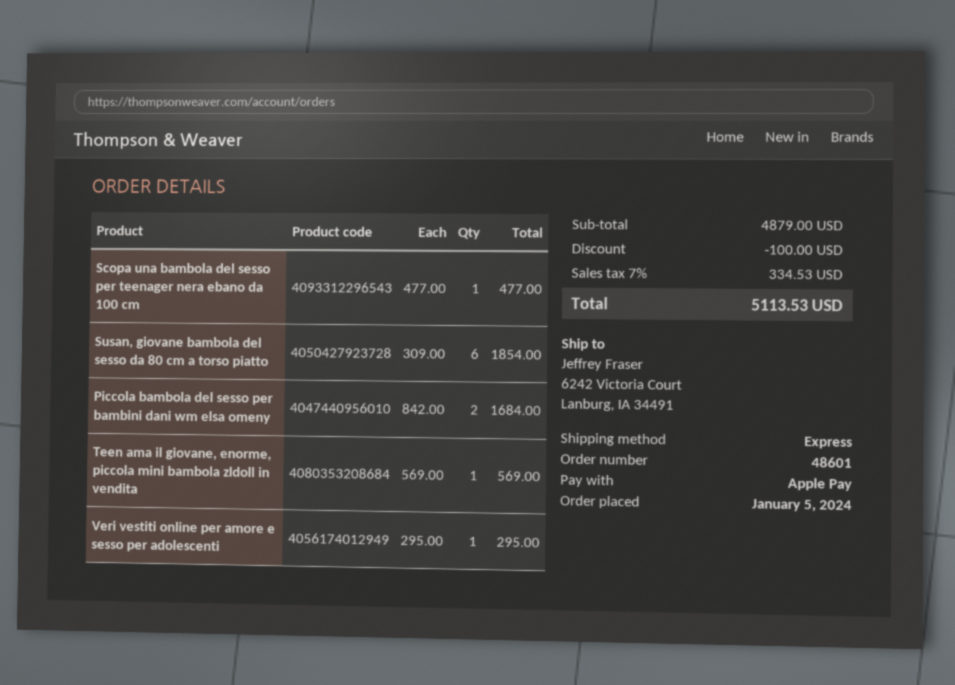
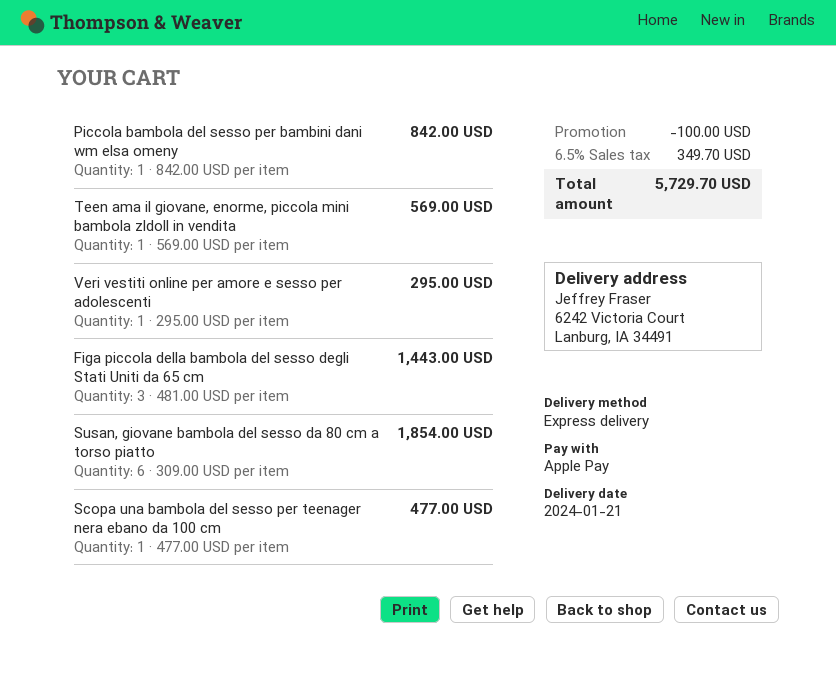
Piccola bambola del sesso per bambini dani wm elsa omeny: 2 x 842.00 = 1684.00 -> 1 x 842.00 = 842.00
Figa piccola della bambola del sesso degli Stati Uniti da 65 cm: none -> 3 x 481.00 = 1443.00
tax: 7% = 334.53 -> 6.5% = 349.70
total: 5113.53 -> 5729.70

